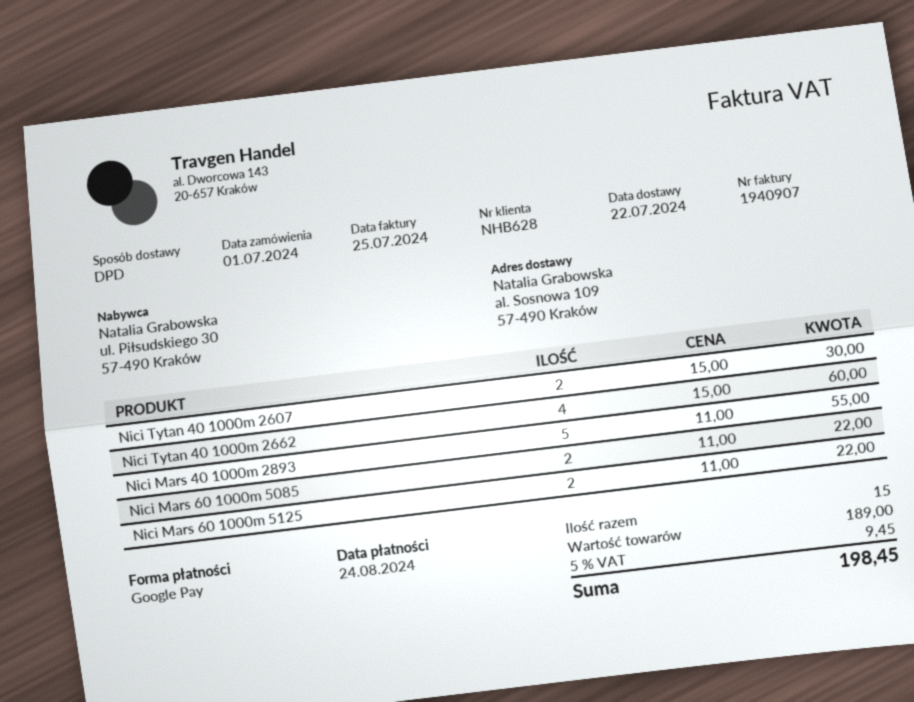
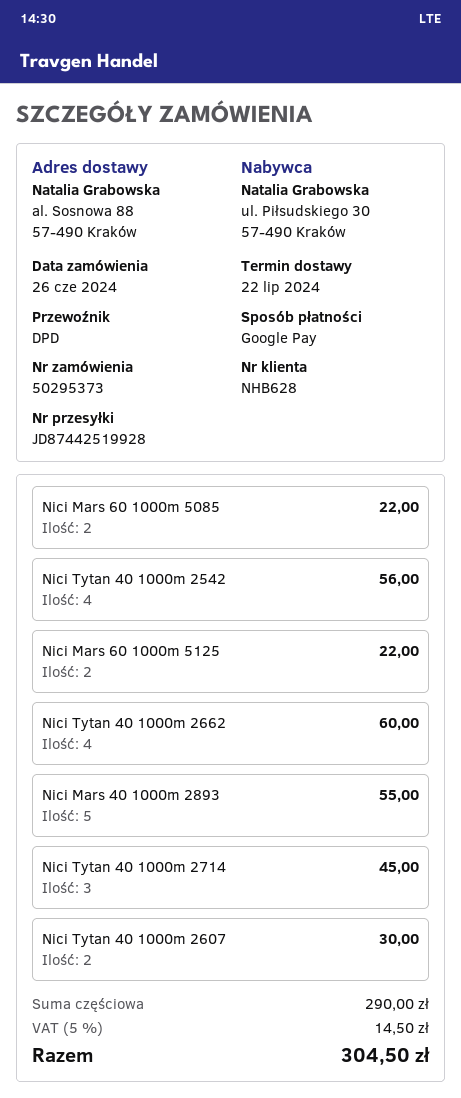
order date: 2024-07-01 -> 2024-06-26
ship to: al. Sosnowa 109, 57-490 Kraków -> al. Sosnowa 88, 57-490 Kraków
Nici Tytan 40 1000m 2542: none -> 4 for 56.00
Nici Tytan 40 1000m 2714: none -> 3 for 45.00
subtotal: 189.00 -> 290.00
tax: 5% = 9.45 -> 5% = 14.50
total: 198.45 -> 304.50

